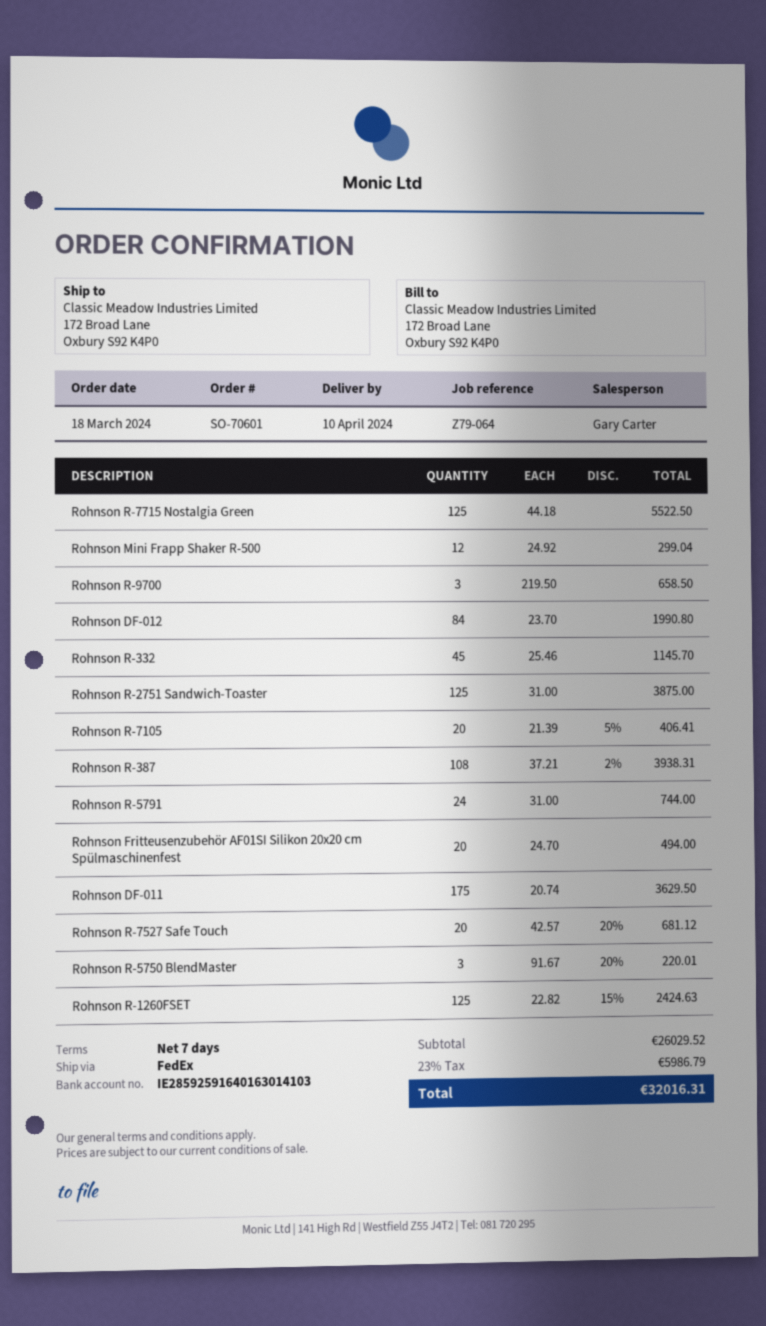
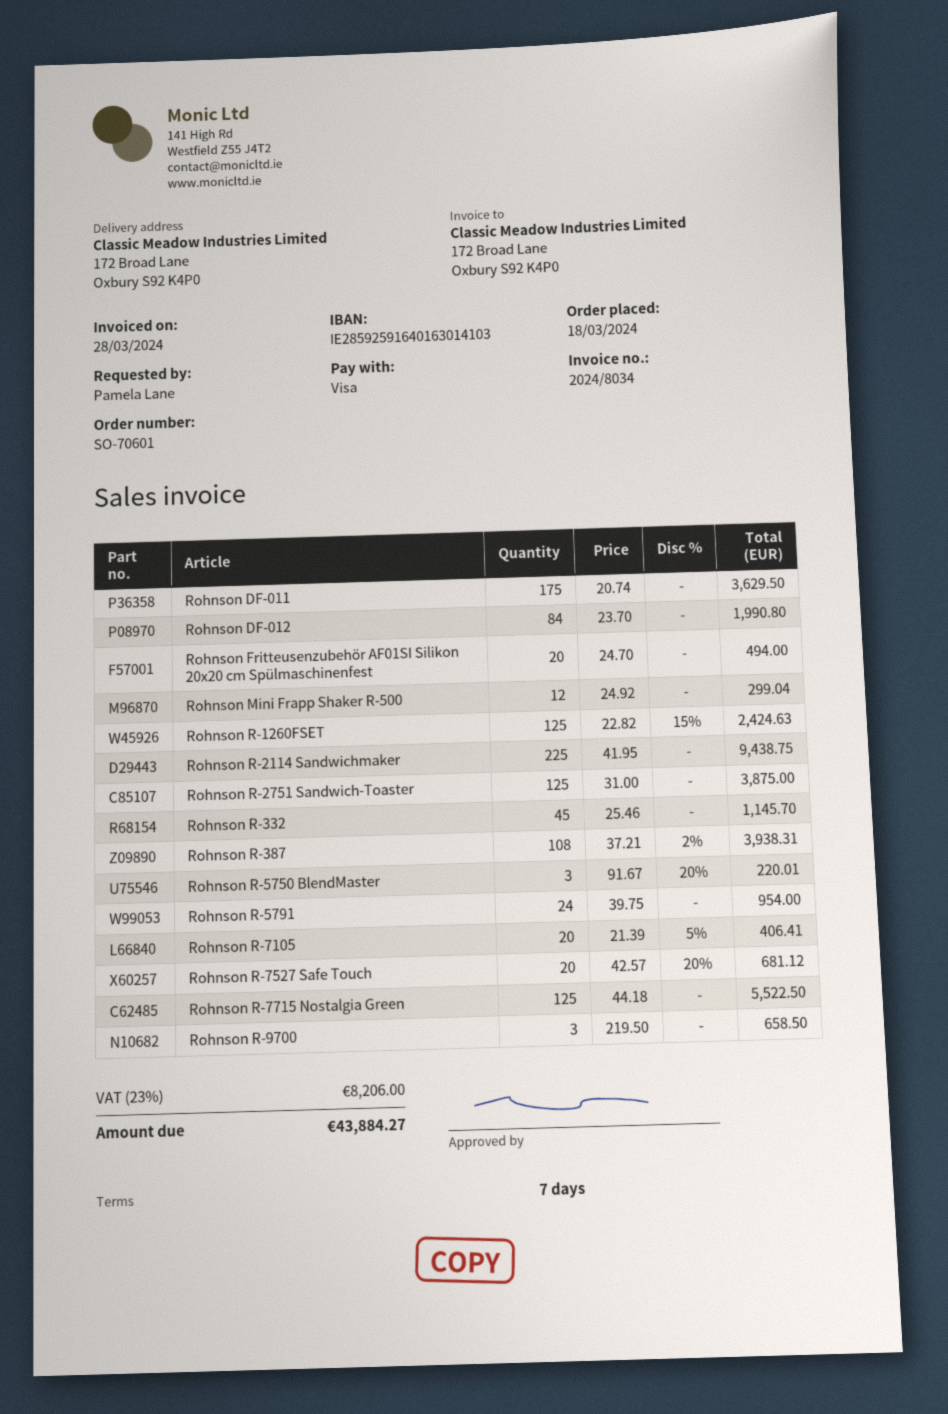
Rohnson R-5791: 24 x 31.00 = 744.00 -> 24 x 39.75 = 954.00
Rohnson R-2114 Sandwichmaker: none -> 225 x 41.95 = 9438.75
tax: 23% = 5986.79 -> 23% = 8206.00
total: 32016.31 -> 43884.27

